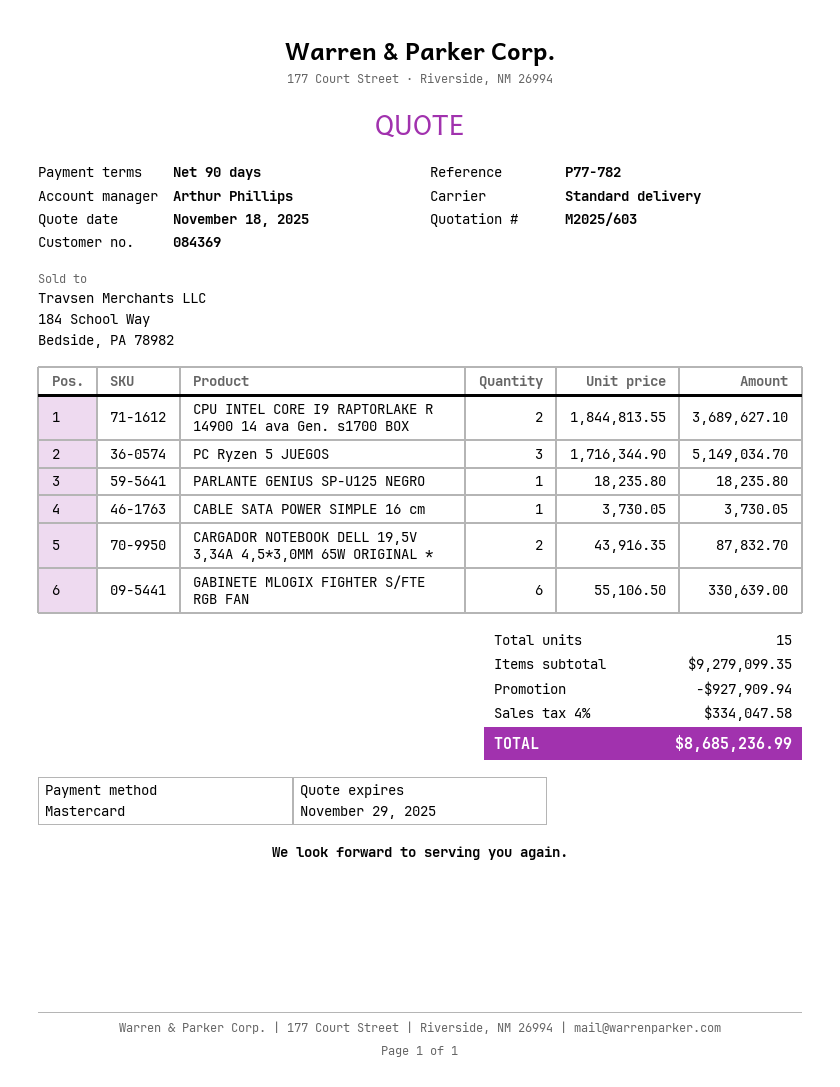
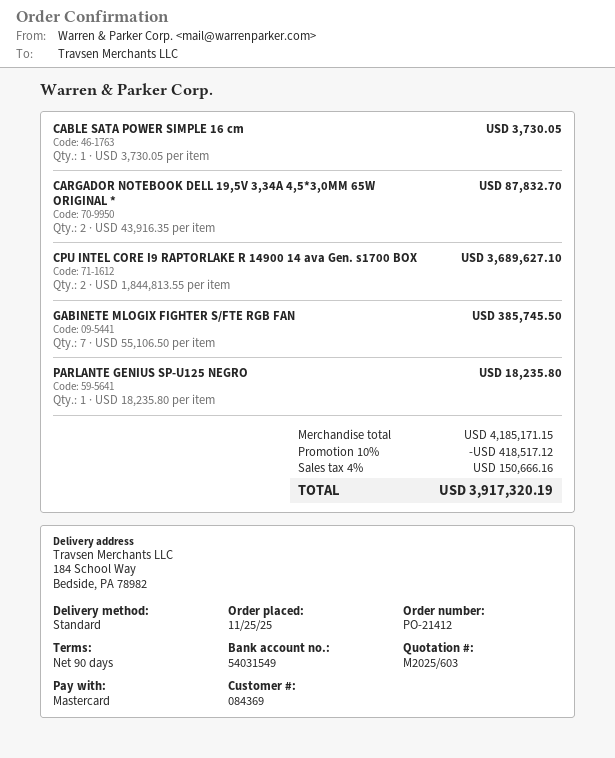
PC Ryzen 5 JUEGOS: 3 x 1716344.90 = 5149034.70 -> none
GABINETE MLOGIX FIGHTER S/FTE RGB FAN: 6 x 55106.50 = 330639.00 -> 7 x 55106.50 = 385745.50
subtotal: 9279099.35 -> 4185171.15
discount: 927909.94 -> 418517.12
tax: 4% = 334047.58 -> 4% = 150666.16
total: 8685236.99 -> 3917320.19

